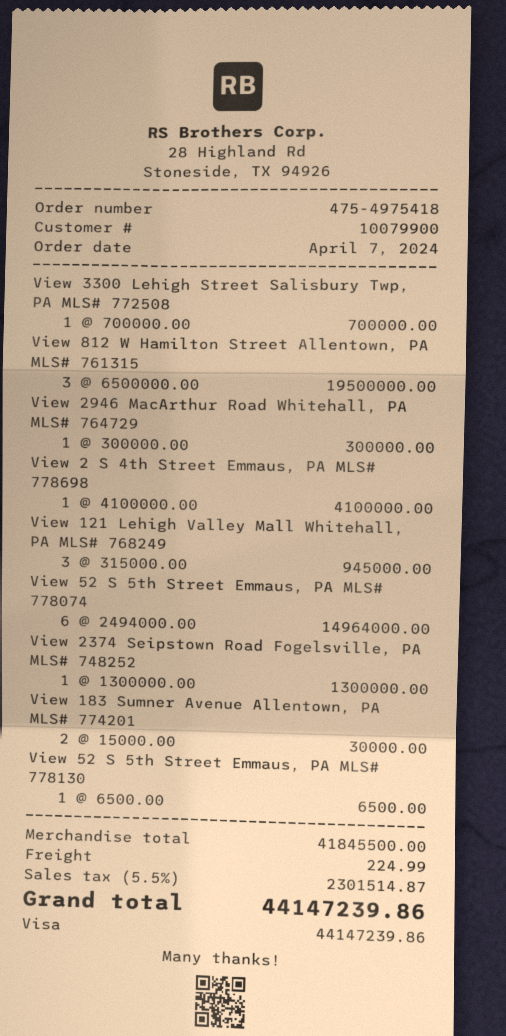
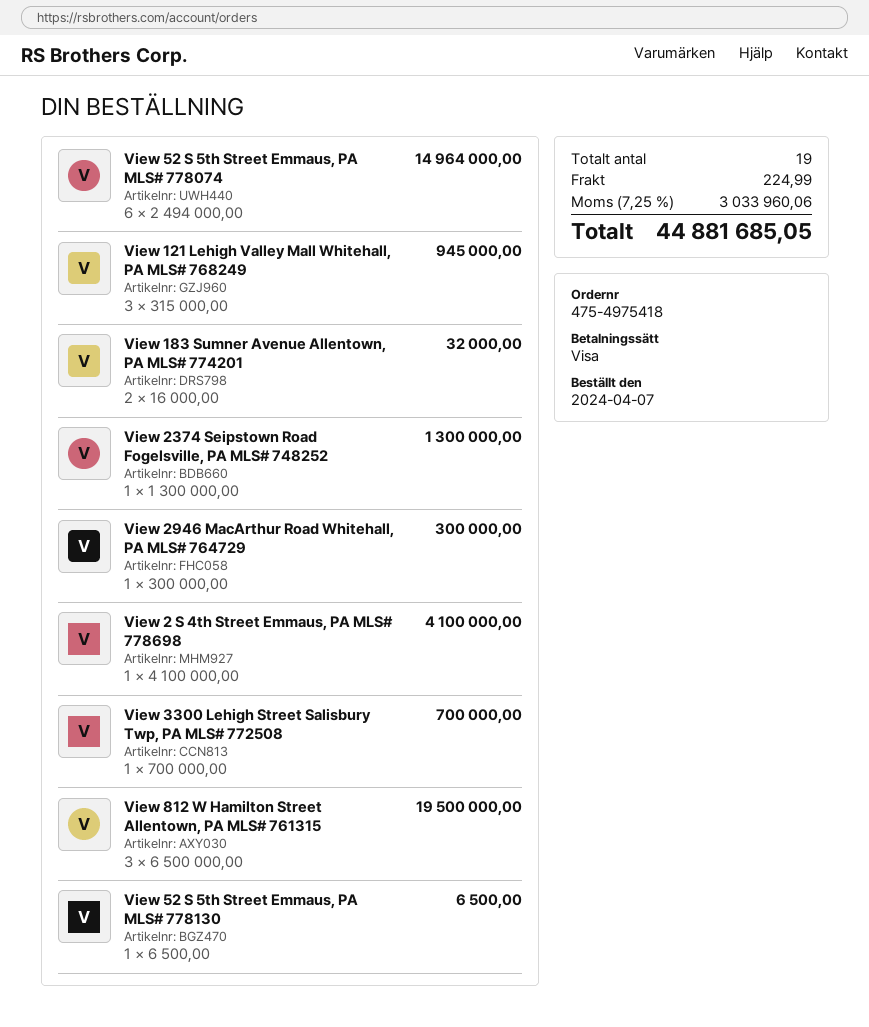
View 183 Sumner Avenue Allentown, PA MLS# 774201: 2 x 15000.00 = 30000.00 -> 2 x 16000.00 = 32000.00
tax: 5.5% = 2301514.87 -> 7.25% = 3033960.06
total: 44147239.86 -> 44881685.05

